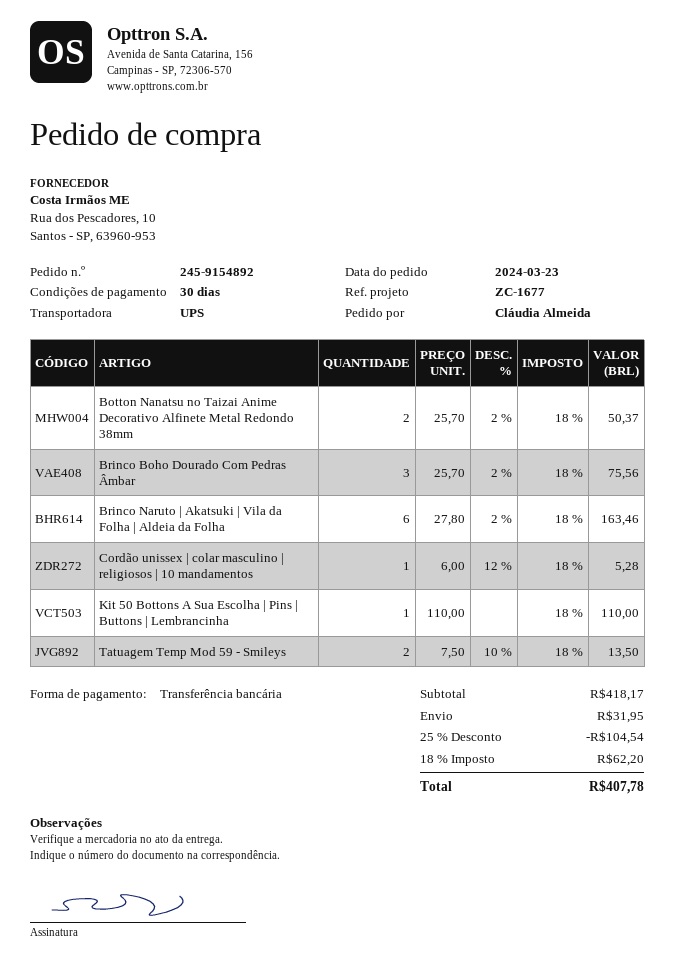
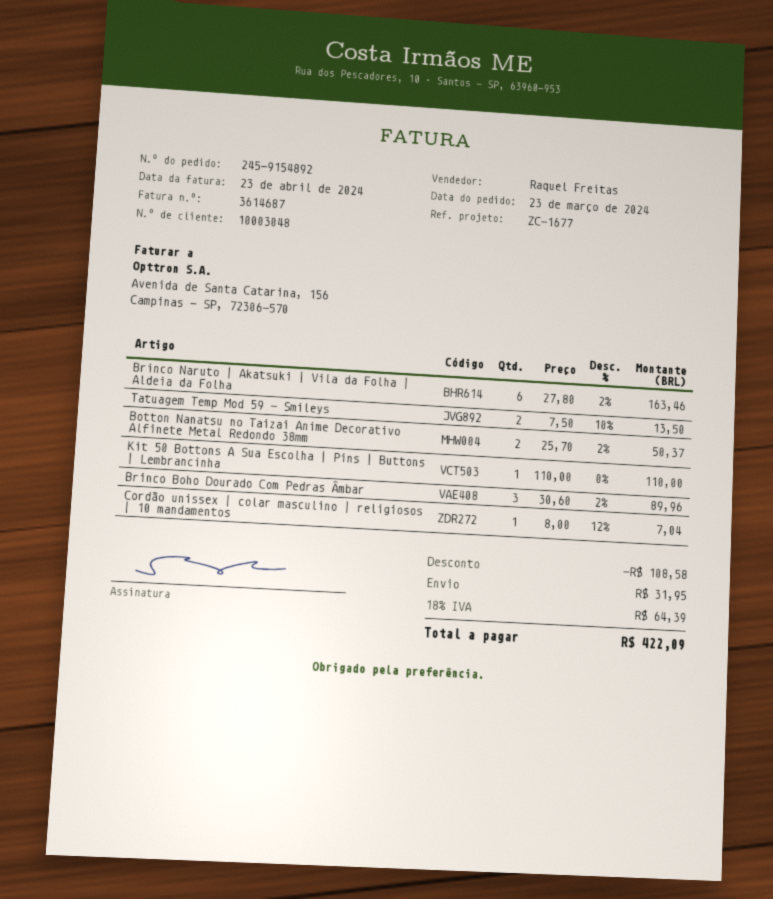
Brinco Boho Dourado Com Pedras Âmbar: 3 x 25.70 - 2% = 75.56 -> 3 x 30.60 - 2% = 89.96
Cordão unissex | colar masculino | religiosos | 10 mandamentos: 1 x 6.00 - 12% = 5.28 -> 1 x 8.00 - 12% = 7.04
discount: 104.54 -> 108.58
tax: 18% = 62.20 -> 18% = 64.39
total: 407.78 -> 422.09

